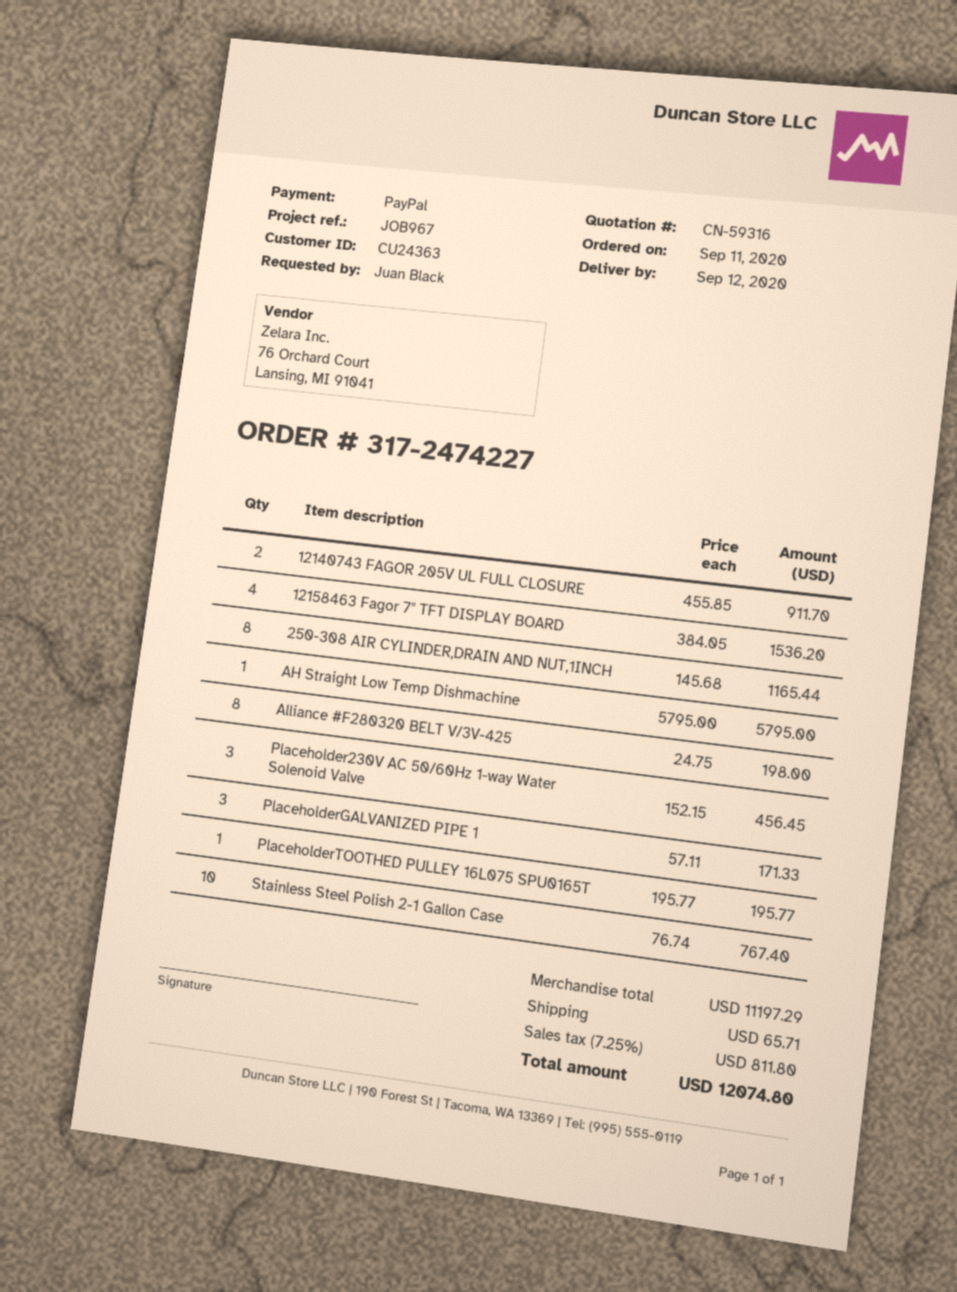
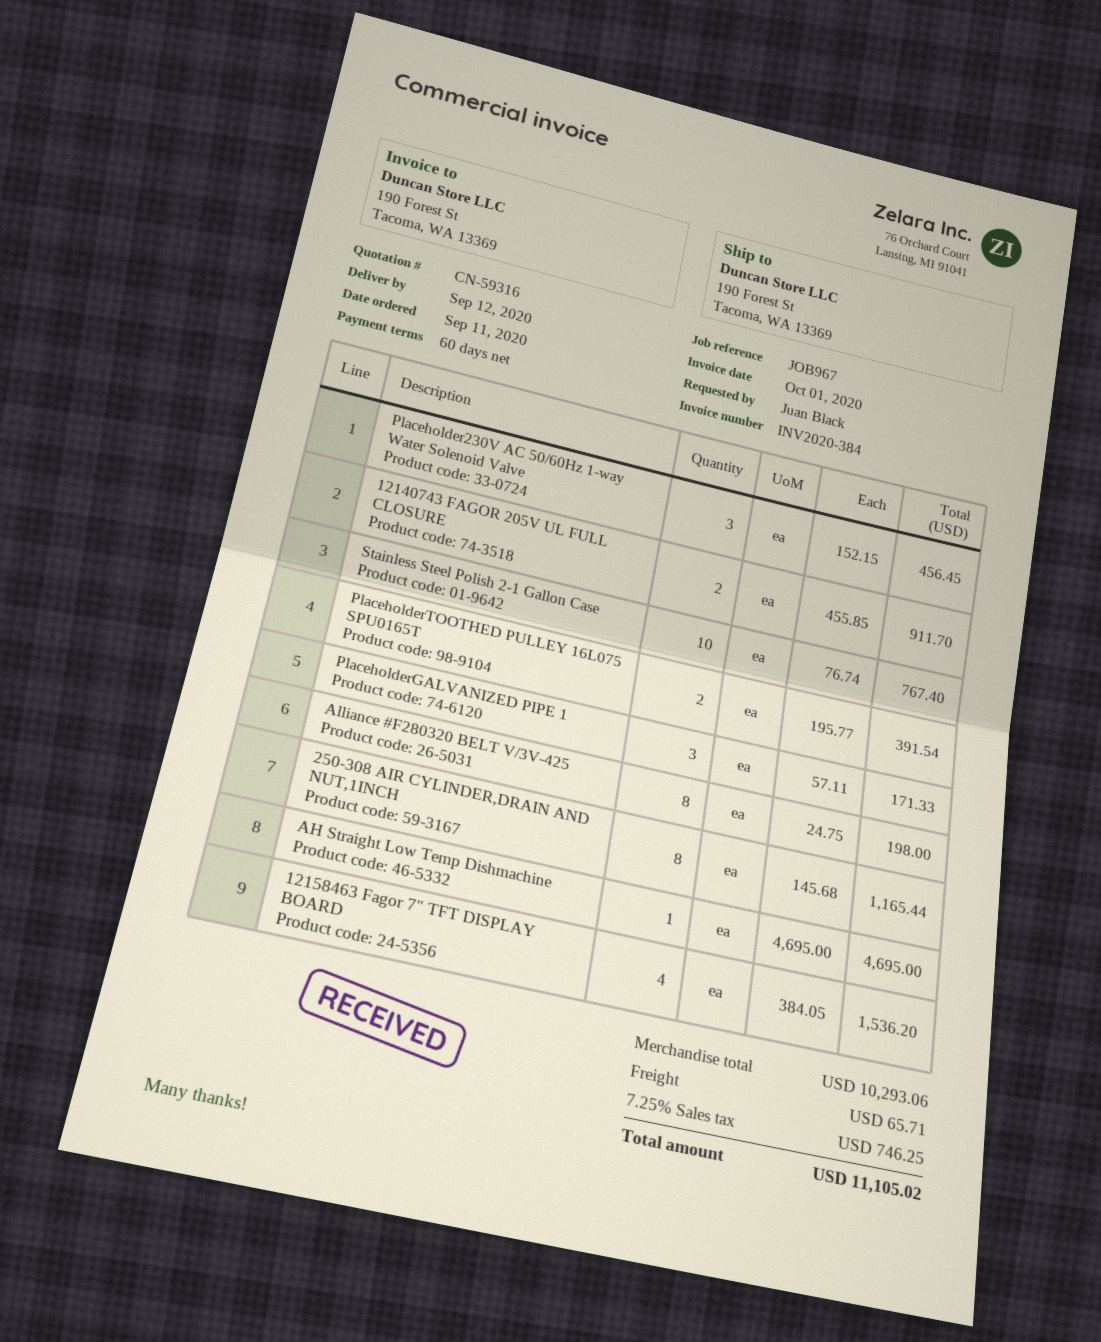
AH Straight Low Temp Dishmachine: 1 x 5795.00 = 5795.00 -> 1 x 4695.00 = 4695.00
PlaceholderTOOTHED PULLEY 16L075 SPU0165T: 1 x 195.77 = 195.77 -> 2 x 195.77 = 391.54
subtotal: 11197.29 -> 10293.06
tax: 7.25% = 811.80 -> 7.25% = 746.25
total: 12074.80 -> 11105.02

